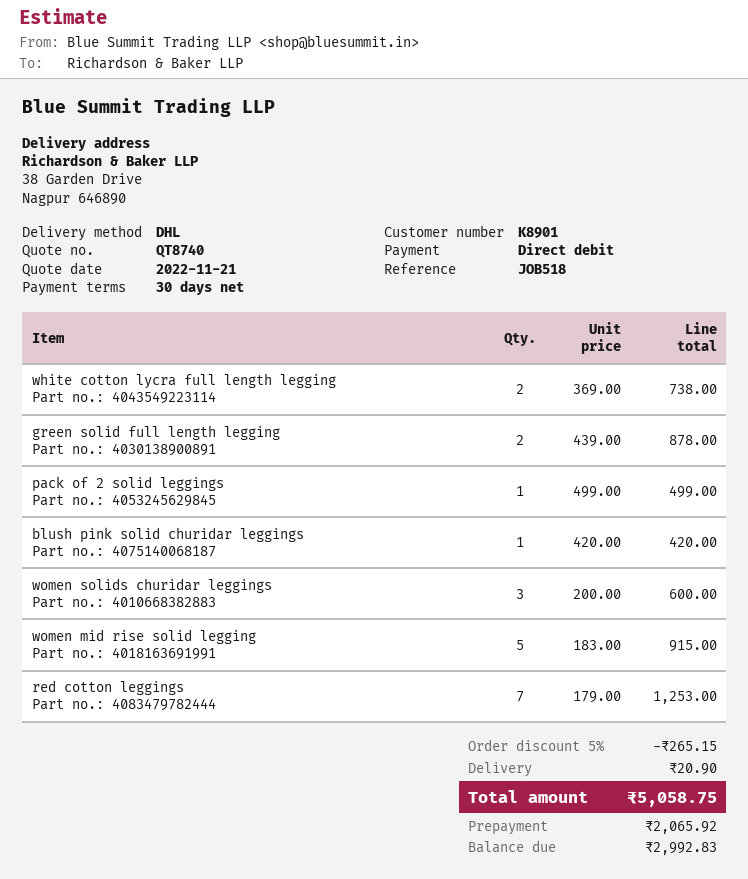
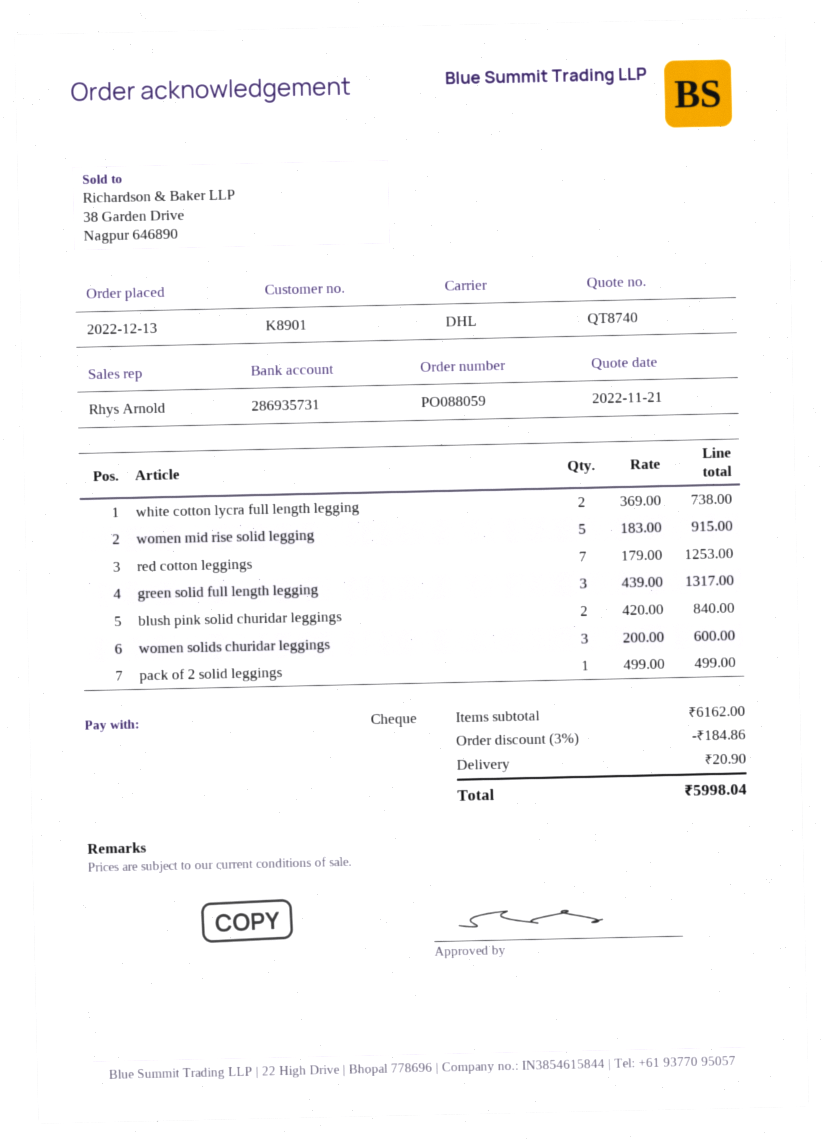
payment method: direct debit -> cheque
green solid full length legging: 2 x 439.00 = 878.00 -> 3 x 439.00 = 1317.00
blush pink solid churidar leggings: 1 x 420.00 = 420.00 -> 2 x 420.00 = 840.00
discount: 5% = 265.15 -> 3% = 184.86
total: 5058.75 -> 5998.04

